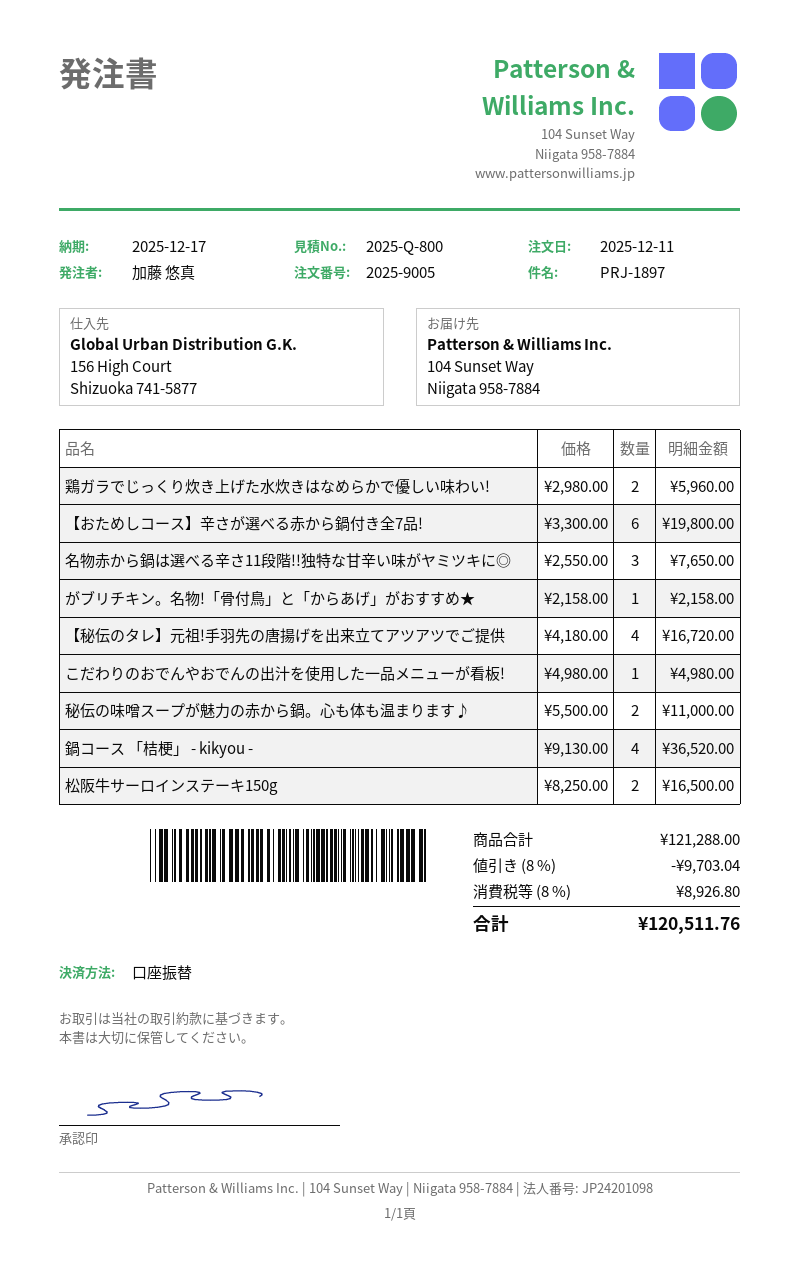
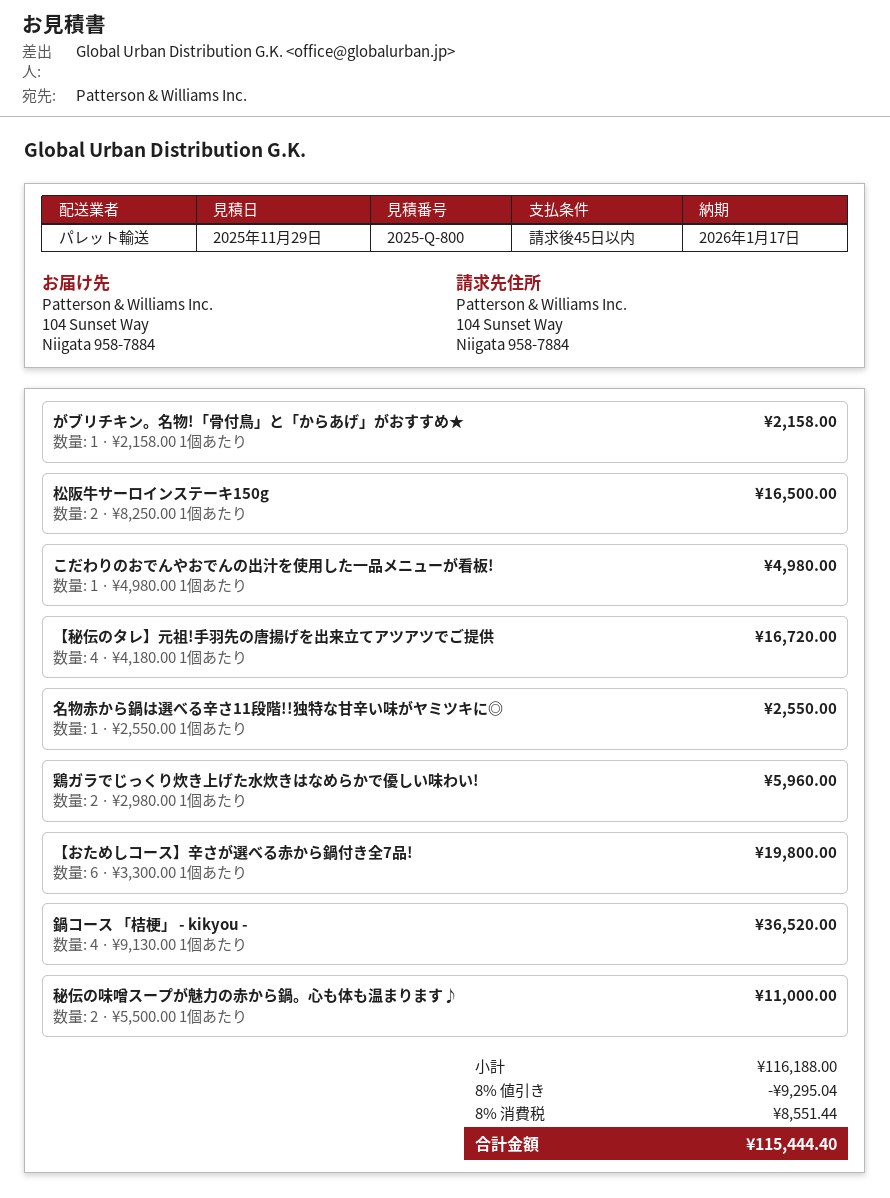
delivery date: 2025-12-17 -> 2026-01-17
名物赤から鍋は選べる辛さ11段階!!独特な甘辛い味がヤミツキに◎: 3 x 2550.00 = 7650.00 -> 1 x 2550.00 = 2550.00
subtotal: 121288.00 -> 116188.00
discount: 8% = 9703.04 -> 8% = 9295.04
tax: 8% = 8926.80 -> 8% = 8551.44
total: 120511.76 -> 115444.40

